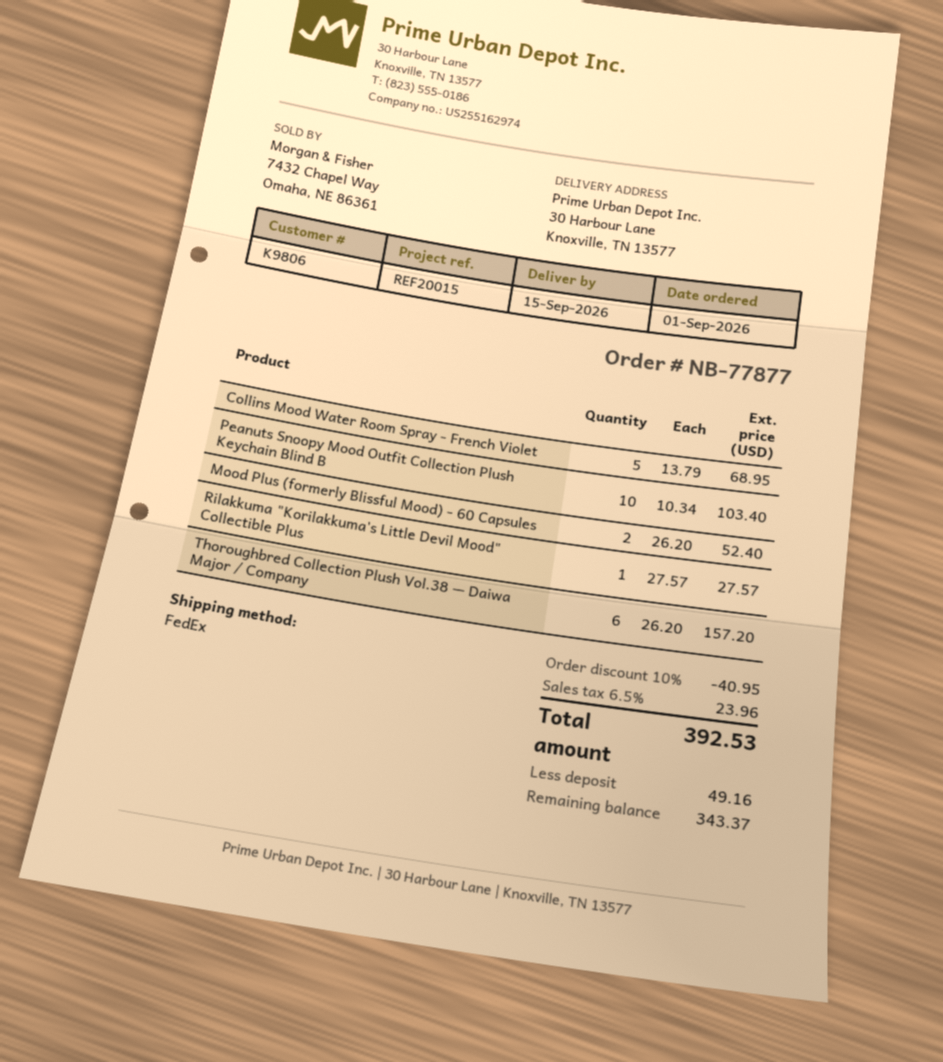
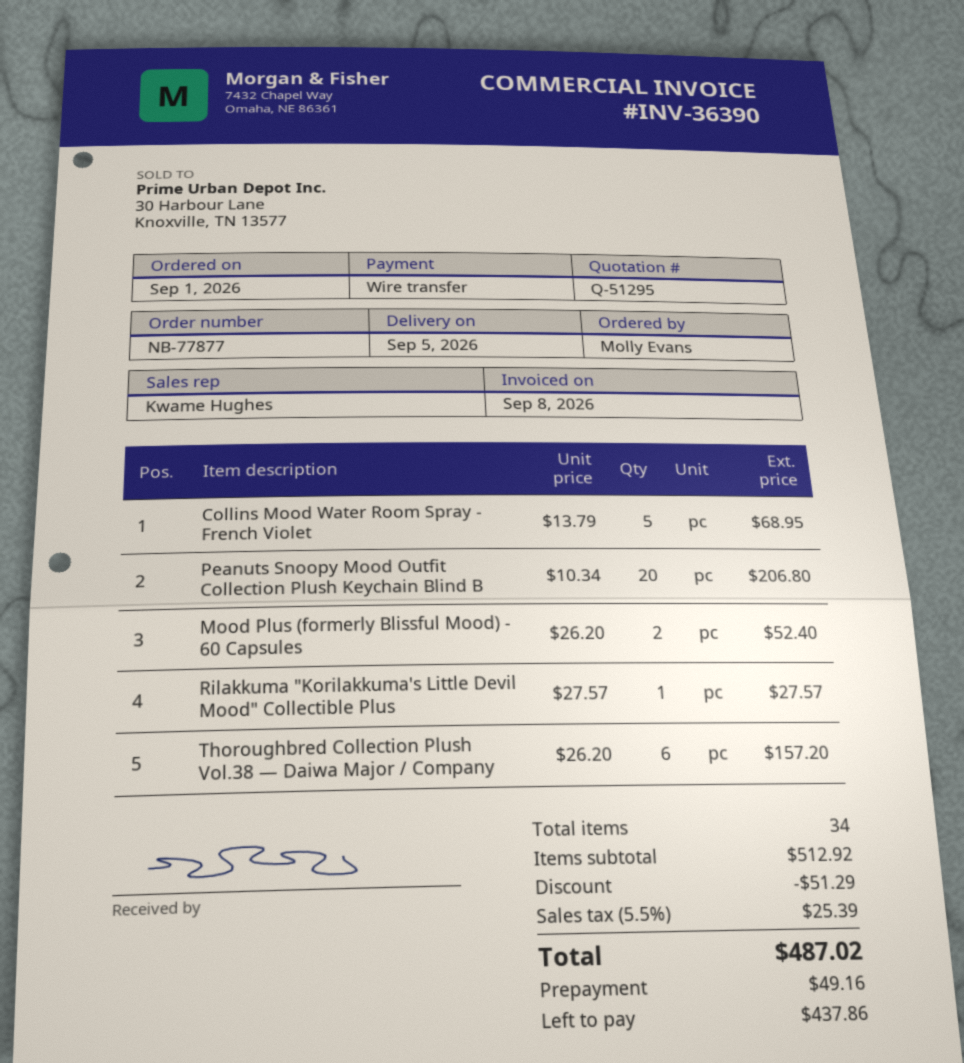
delivery date: 2026-09-15 -> 2026-09-05
Peanuts Snoopy Mood Outfit Collection Plush Keychain Blind B: 10 x 10.34 = 103.40 -> 20 x 10.34 = 206.80
discount: 40.95 -> 51.29
tax: 6.5% = 23.96 -> 5.5% = 25.39
total: 392.53 -> 487.02
balance: 343.37 -> 437.86

